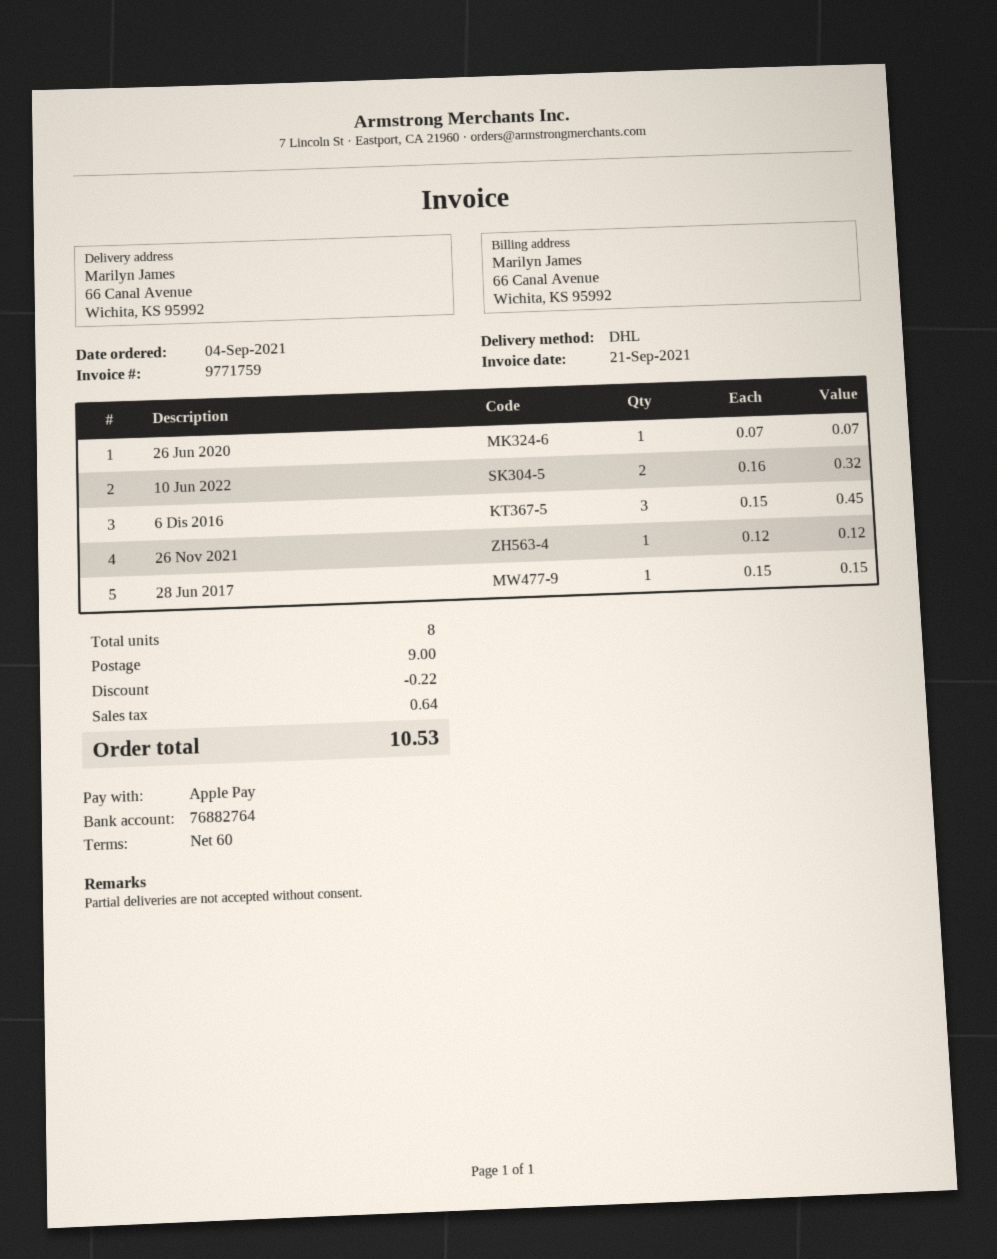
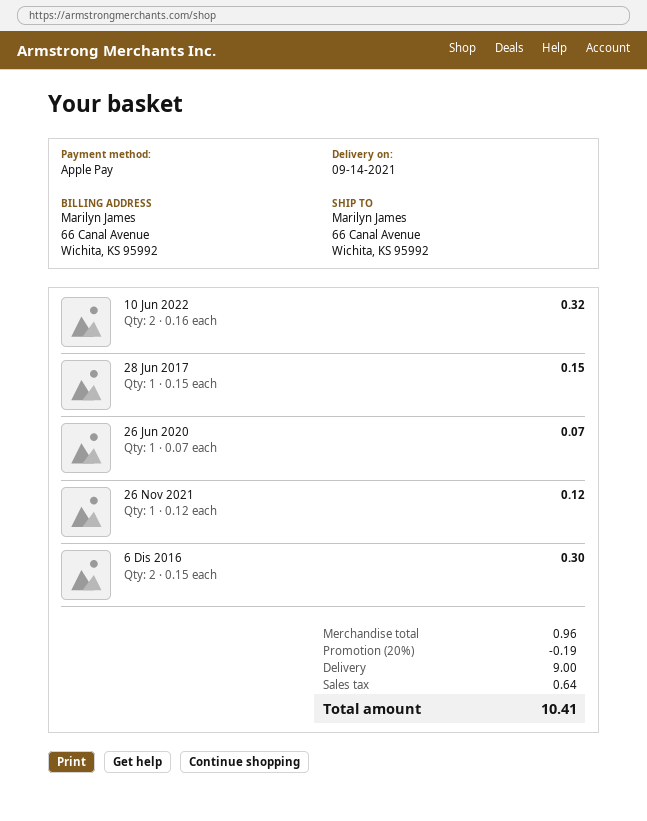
6 Dis 2016: 3 x 0.15 = 0.45 -> 2 x 0.15 = 0.30
discount: 0.22 -> 0.19
total: 10.53 -> 10.41

